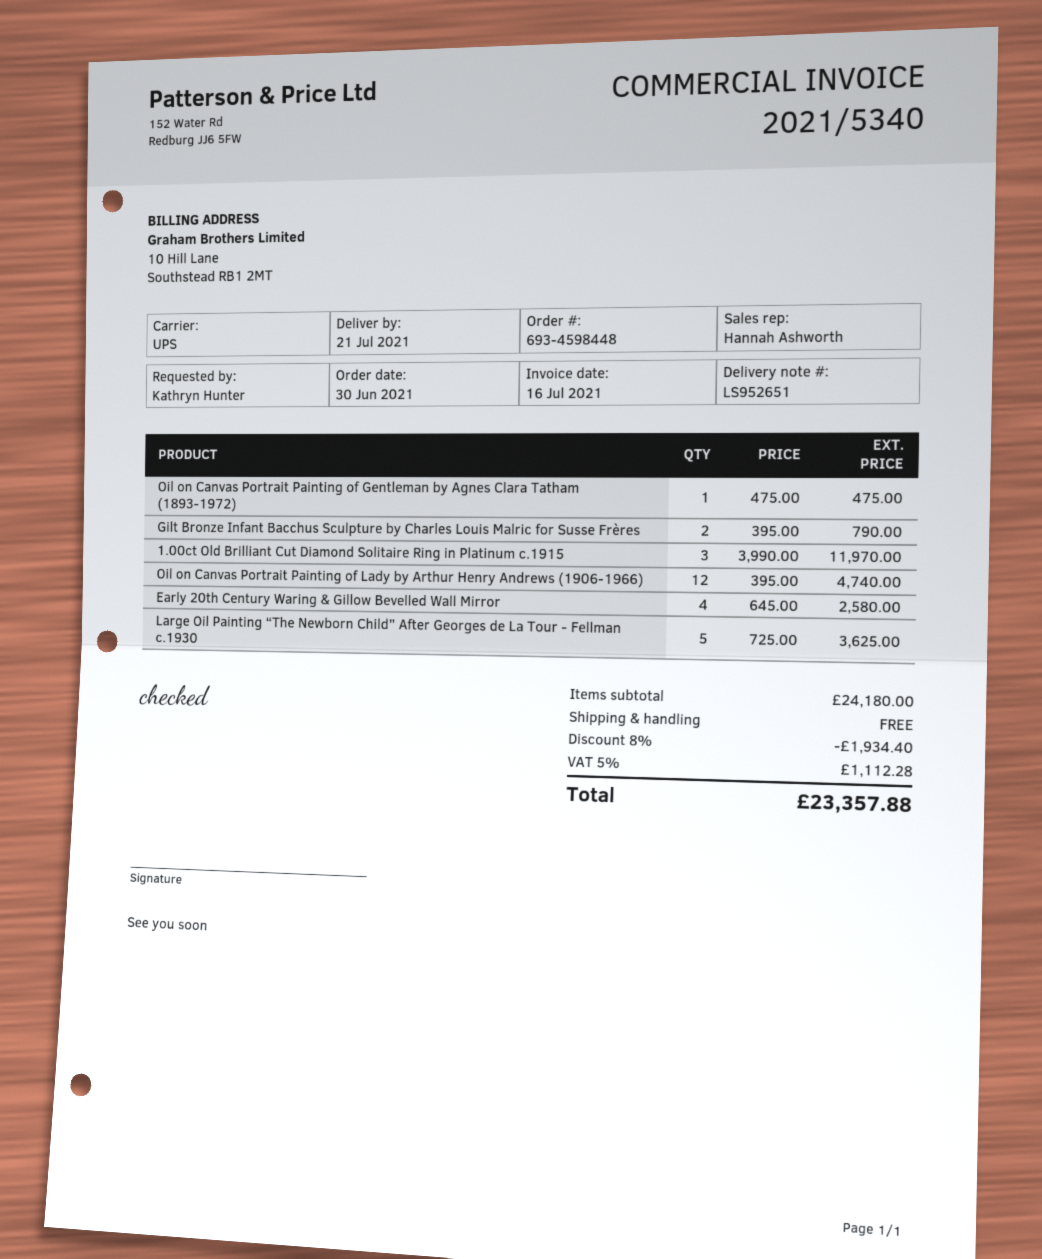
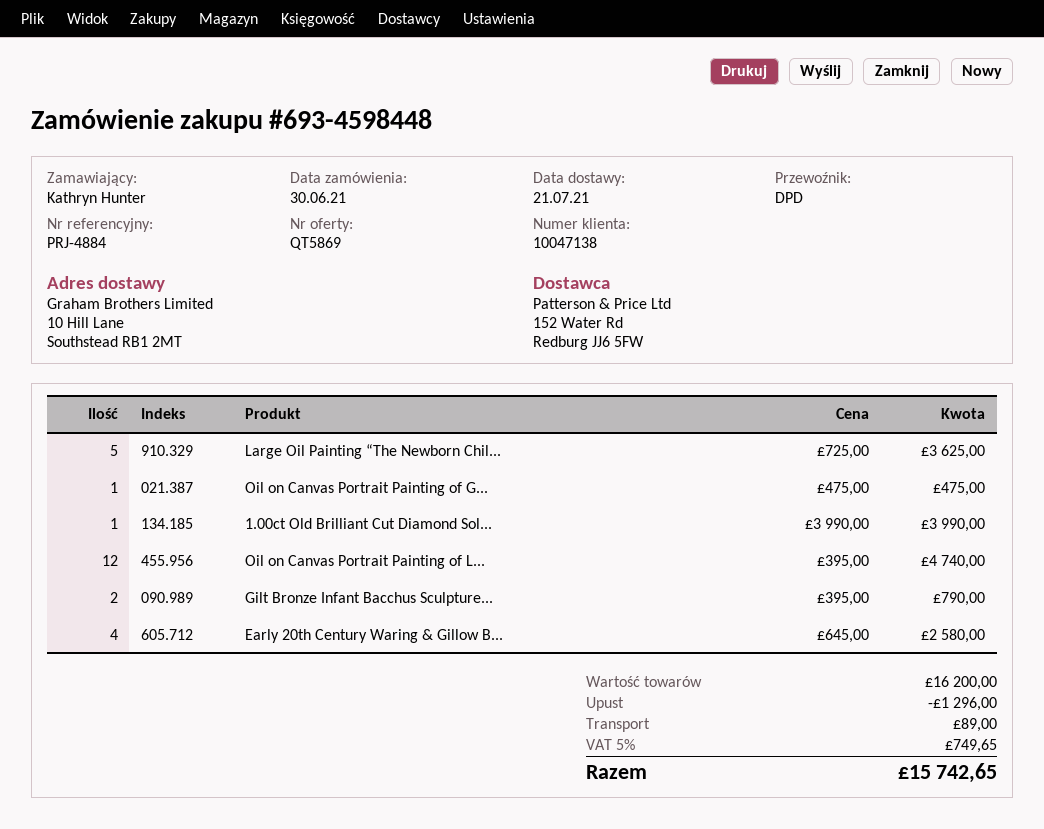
shipping method: UPS -> DPD
1.00ct Old Brilliant Cut Diamond Solitaire Ring in Platinum c.1915: 3 x 3990.00 = 11970.00 -> 1 x 3990.00 = 3990.00
subtotal: 24180.00 -> 16200.00
discount: 1934.40 -> 1296.00
shipping: 0.00 -> 89.00
tax: 5% = 1112.28 -> 5% = 749.65
total: 23357.88 -> 15742.65

